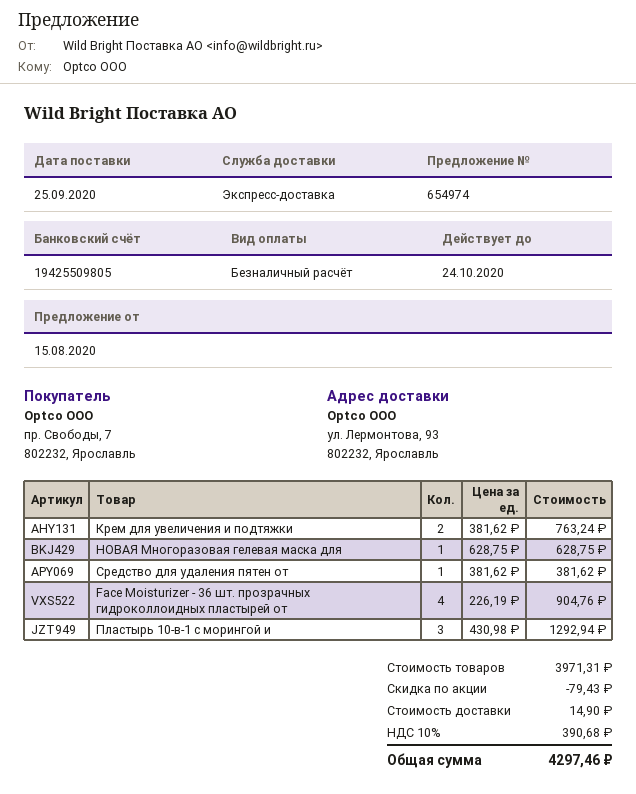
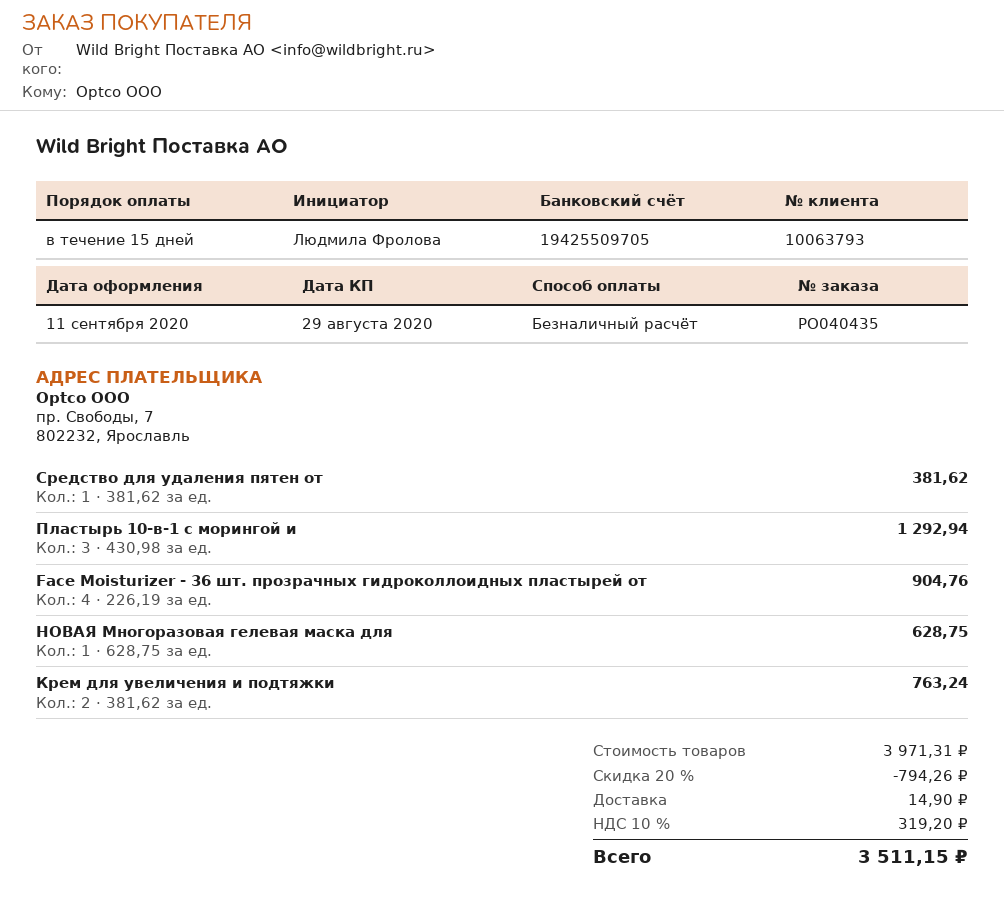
quote date: 2020-08-15 -> 2020-08-29
bank account: 19425509805 -> 19425509705
discount: 79.43 -> 794.26
tax: 10% = 390.68 -> 10% = 319.20
total: 4297.46 -> 3511.15

